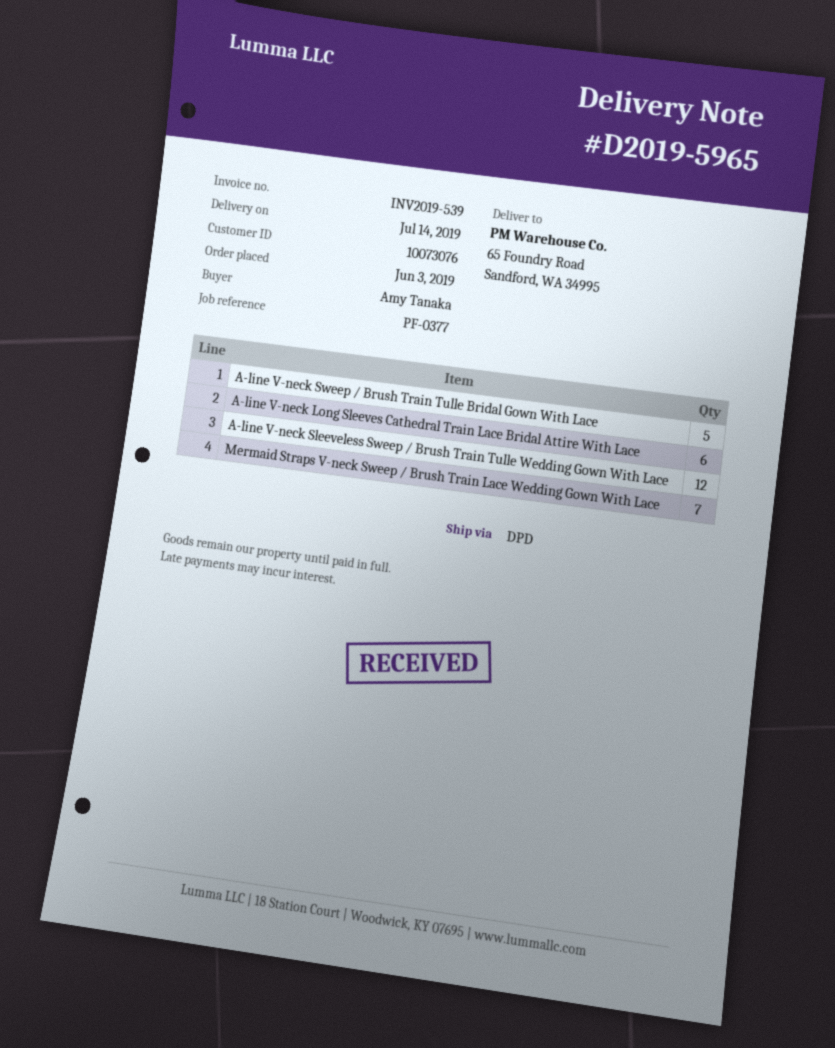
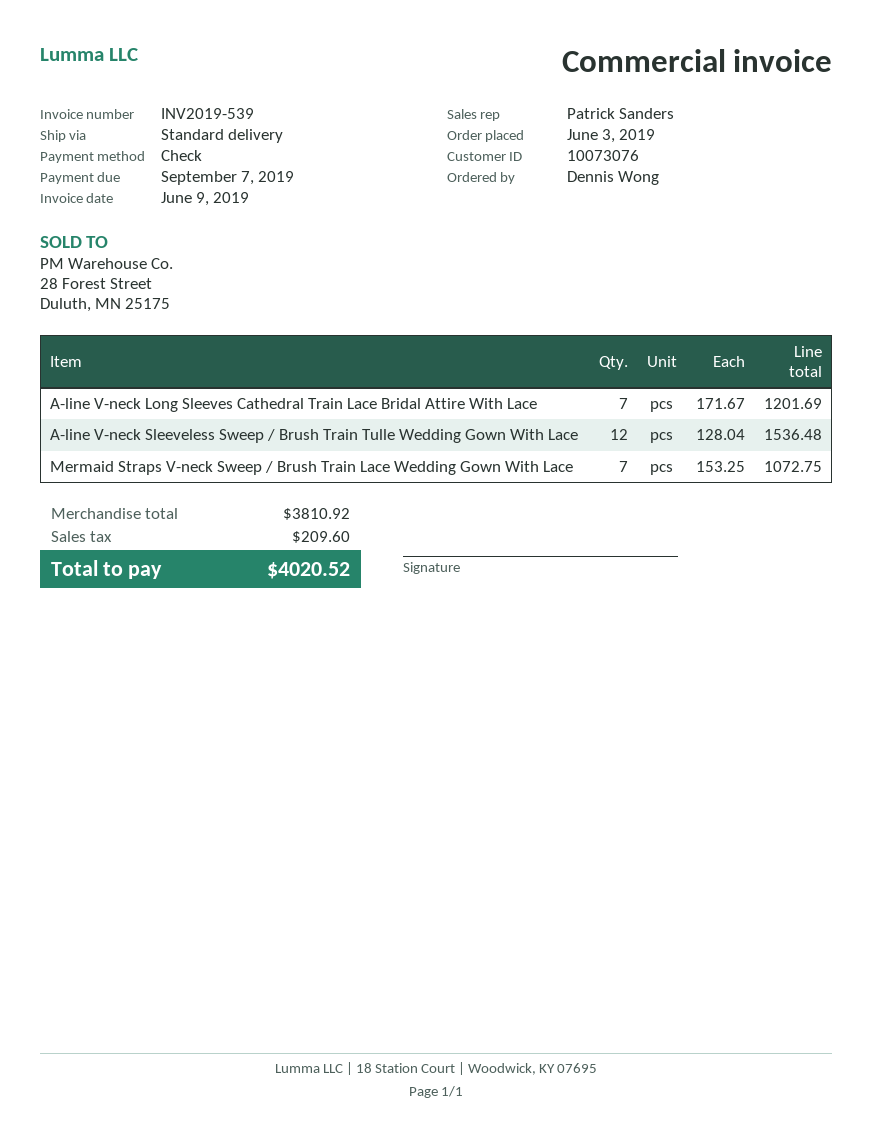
ordered by: Amy Tanaka -> Dennis Wong
shipping method: DPD -> standard
A-line V-neck Sweep / Brush Train Tulle Bridal Gown With Lace: 5 -> none
A-line V-neck Long Sleeves Cathedral Train Lace Bridal Attire With Lace: 6 -> 7

